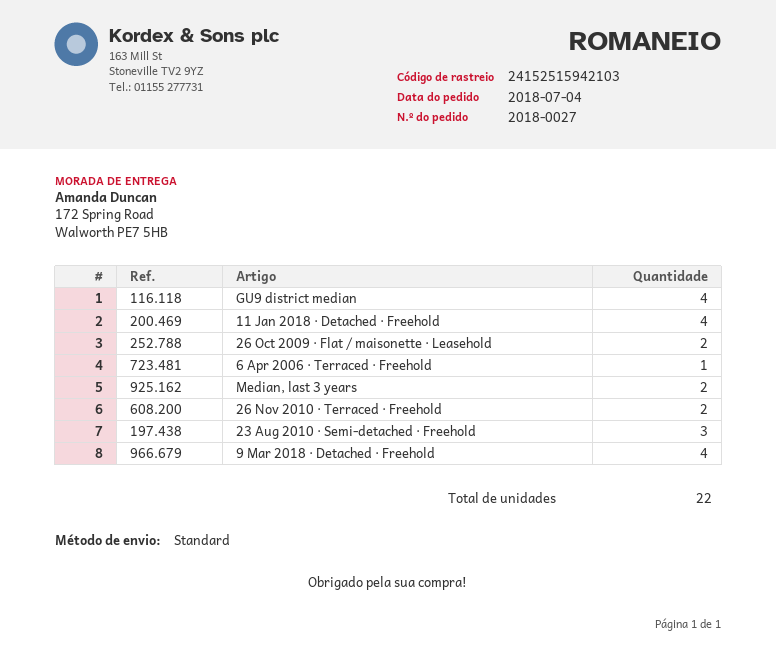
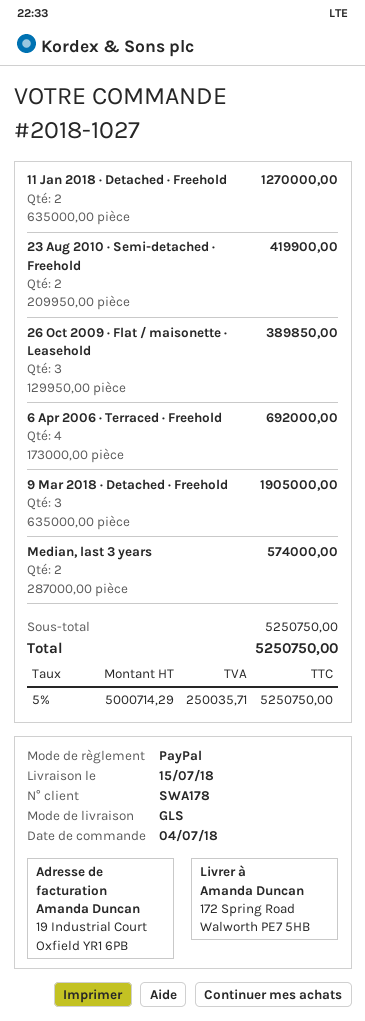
order number: 2018-0027 -> 2018-1027
shipping method: standard -> GLS
GU9 district median: 4 -> none
11 Jan 2018 · Detached · Freehold: 4 -> 2
26 Oct 2009 · Flat / maisonette · Leasehold: 2 -> 3
6 Apr 2006 · Terraced · Freehold: 1 -> 4
26 Nov 2010 · Terraced · Freehold: 2 -> none
23 Aug 2010 · Semi-detached · Freehold: 3 -> 2
9 Mar 2018 · Detached · Freehold: 4 -> 3

